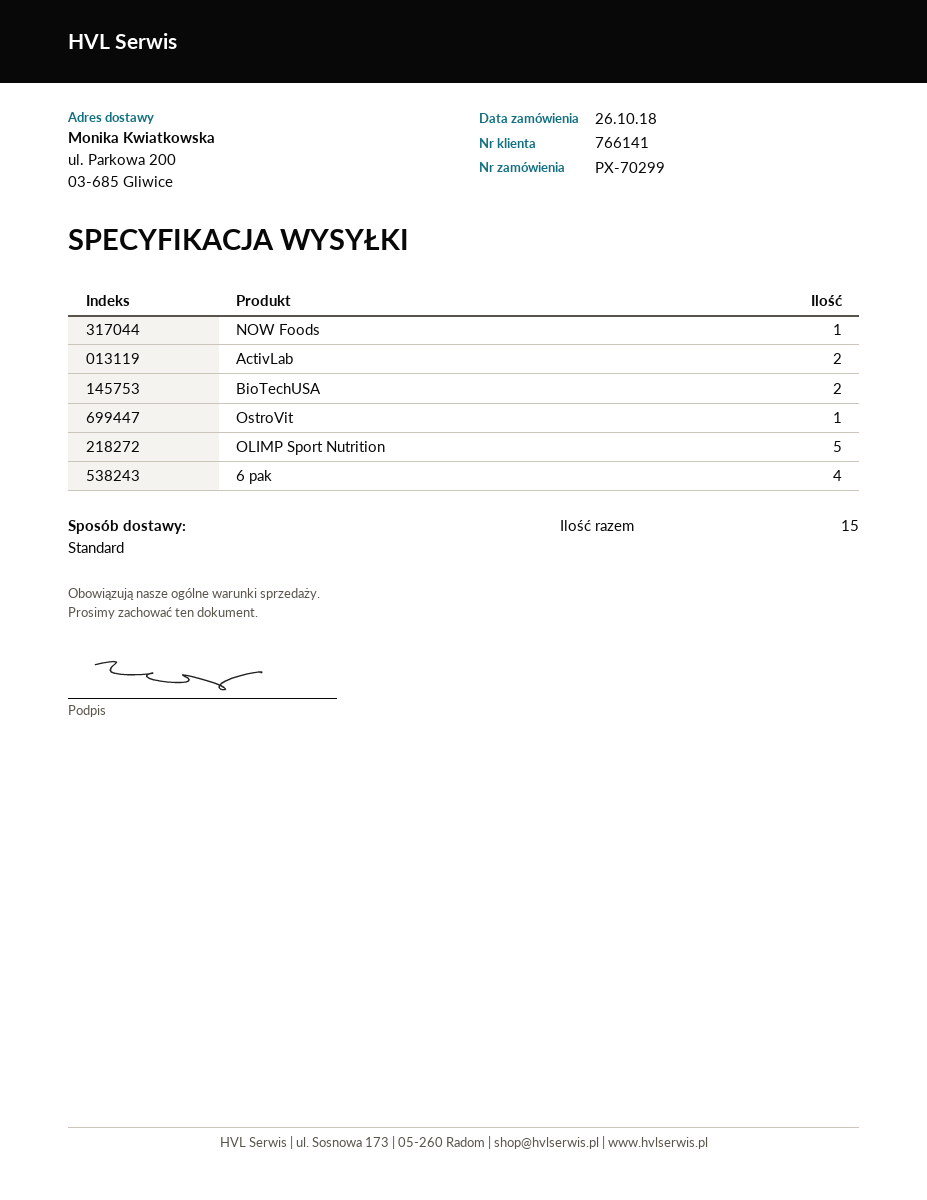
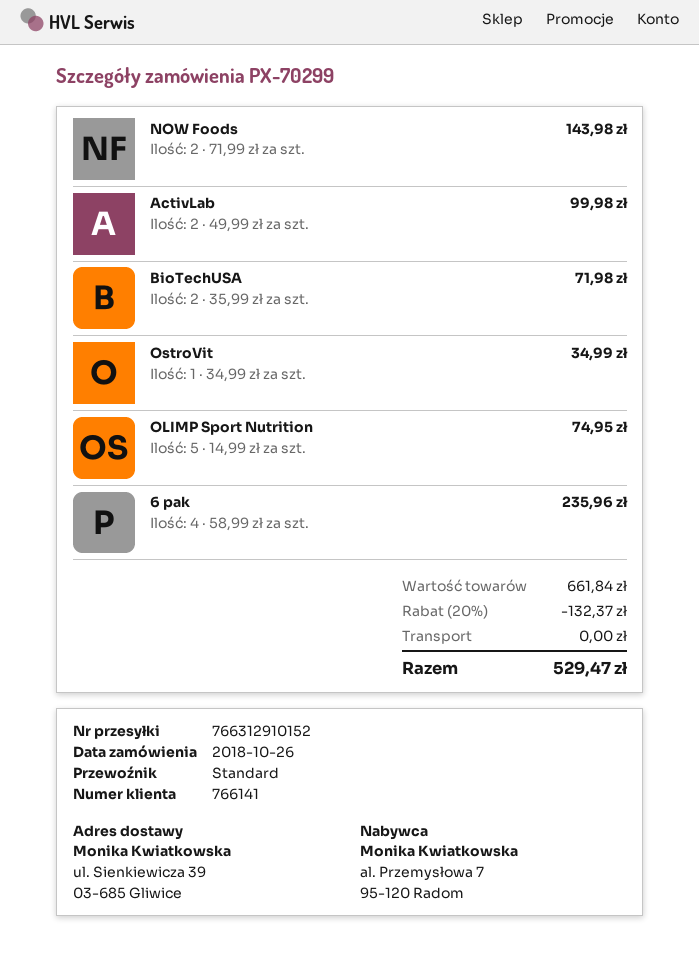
ship to: ul. Parkowa 200, 03-685 Gliwice -> ul. Sienkiewicza 39, 03-685 Gliwice
NOW Foods: 1 -> 2

